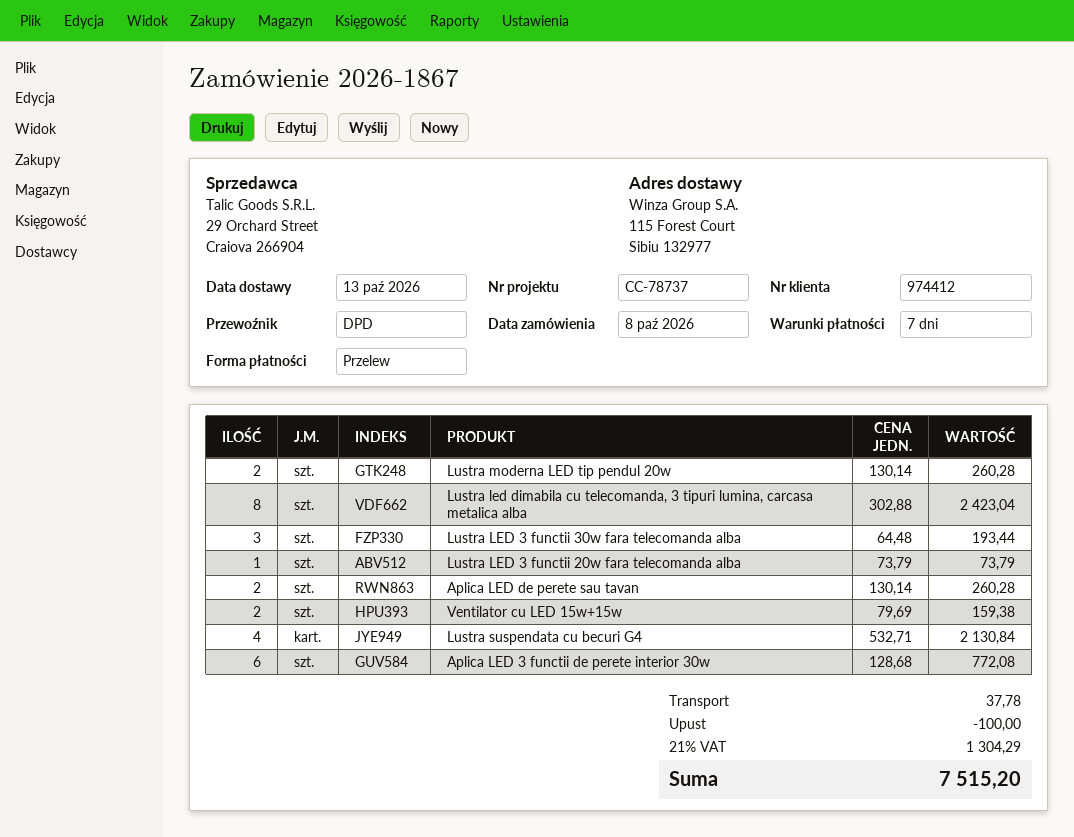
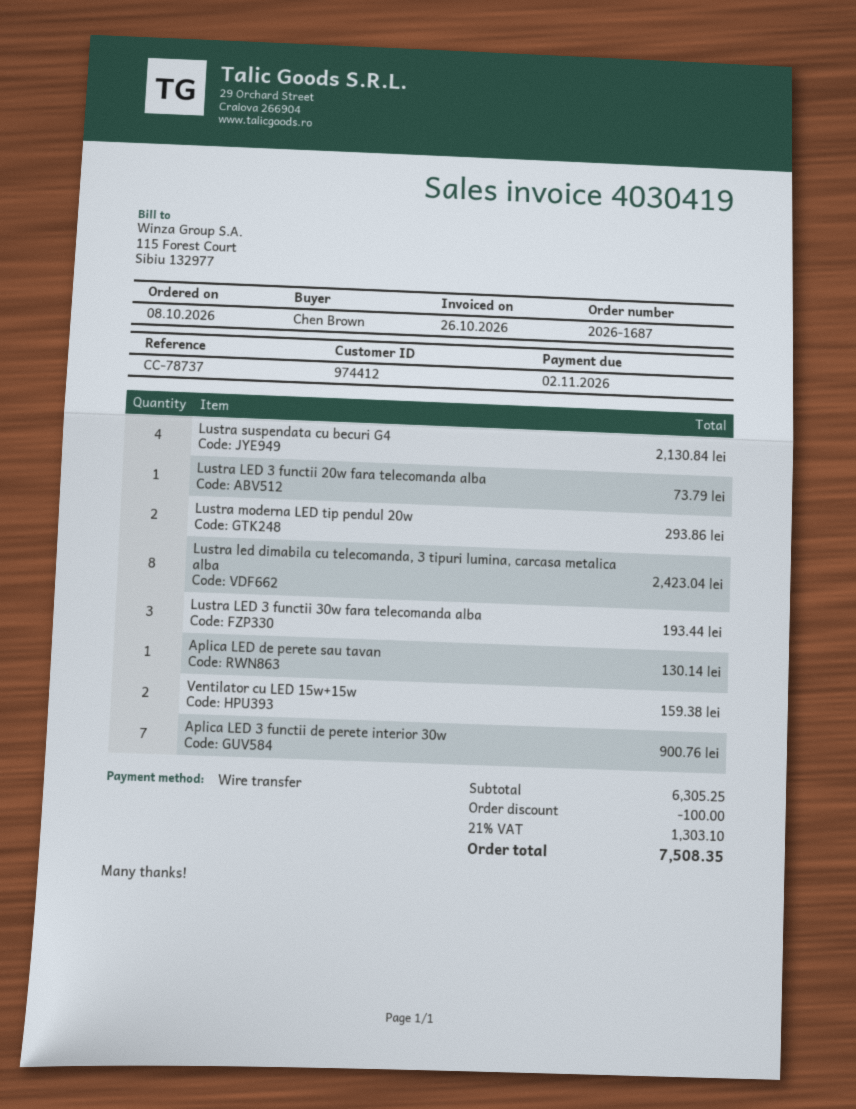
order number: 2026-1867 -> 2026-1687
Lustra moderna LED tip pendul 20w: 2 for 260.28 -> 2 for 293.86
Aplica LED de perete sau tavan: 2 for 260.28 -> 1 for 130.14
Aplica LED 3 functii de perete interior 30w: 6 for 772.08 -> 7 for 900.76
shipping: 37.78 -> none
tax: 21% = 1304.29 -> 21% = 1303.10
total: 7515.20 -> 7508.35

